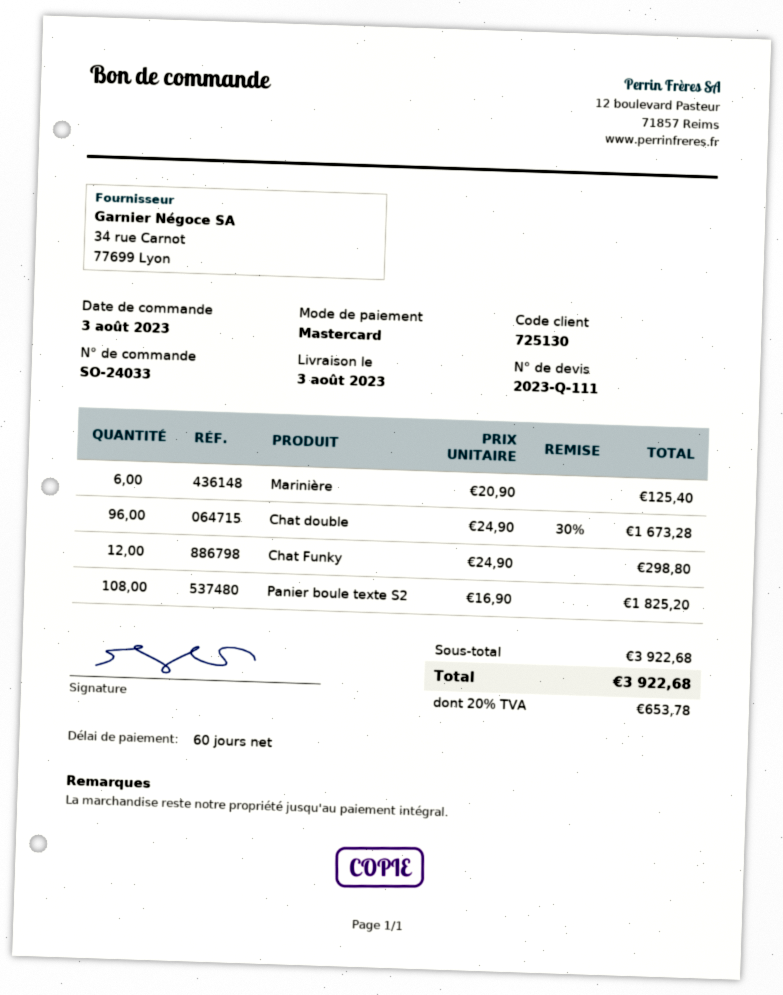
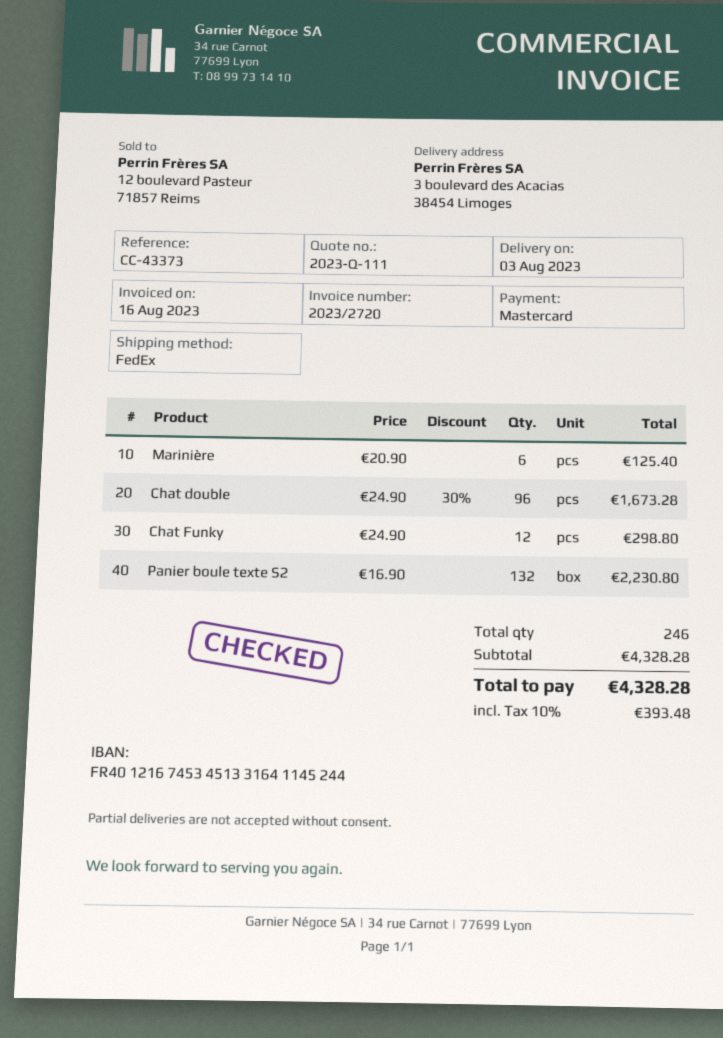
Panier boule texte S2: 108 x 16.90 = 1825.20 -> 132 x 16.90 = 2230.80
subtotal: 3922.68 -> 4328.28
tax: 20% = 653.78 -> 10% = 393.48
total: 3922.68 -> 4328.28

